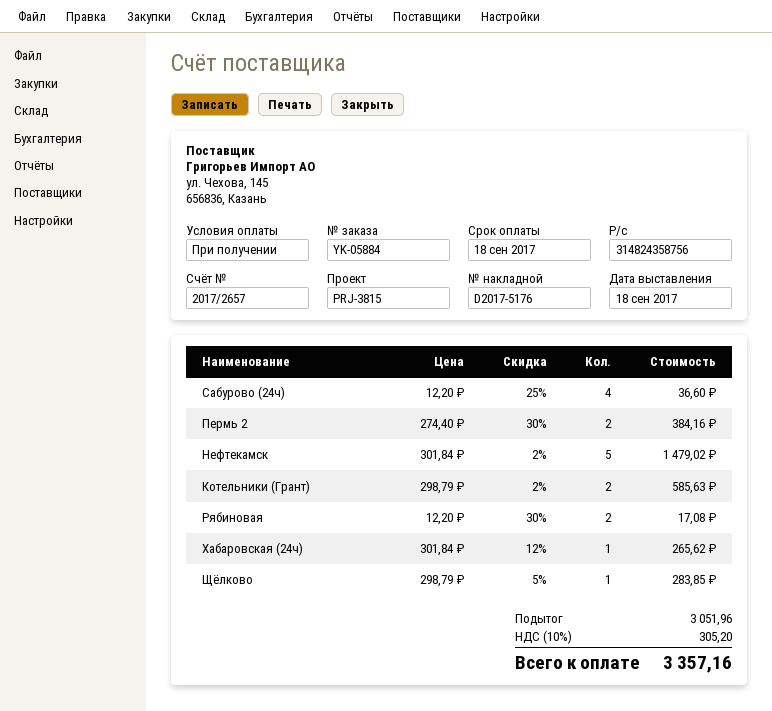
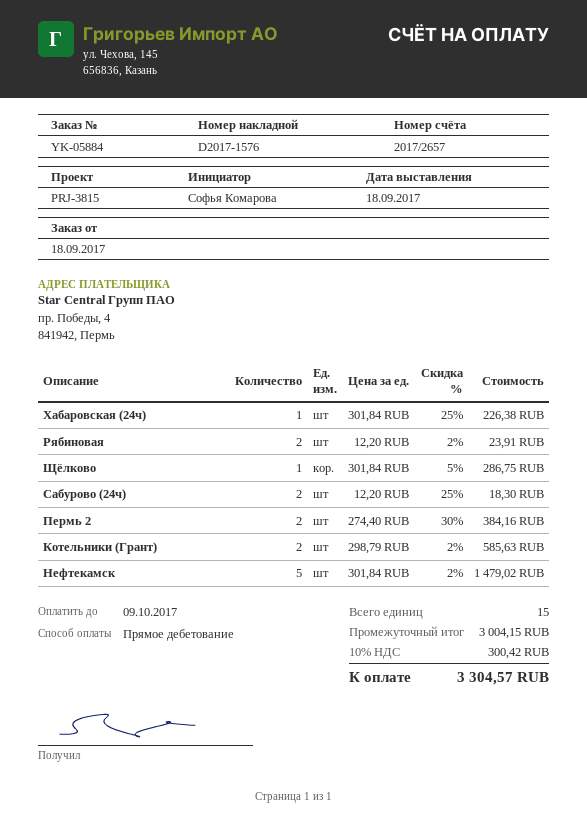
delivery note number: D2017-5176 -> D2017-1576
due date: 2017-09-18 -> 2017-10-09
Сабурово (24ч): 4 x 12.20 - 25% = 36.60 -> 2 x 12.20 - 25% = 18.30
Рябиновая: 2 x 12.20 - 30% = 17.08 -> 2 x 12.20 - 2% = 23.91
Хабаровская (24ч): 1 x 301.84 - 12% = 265.62 -> 1 x 301.84 - 25% = 226.38
Щёлково: 1 x 298.79 - 5% = 283.85 -> 1 x 301.84 - 5% = 286.75
subtotal: 3051.96 -> 3004.15
tax: 10% = 305.20 -> 10% = 300.42
total: 3357.16 -> 3304.57

